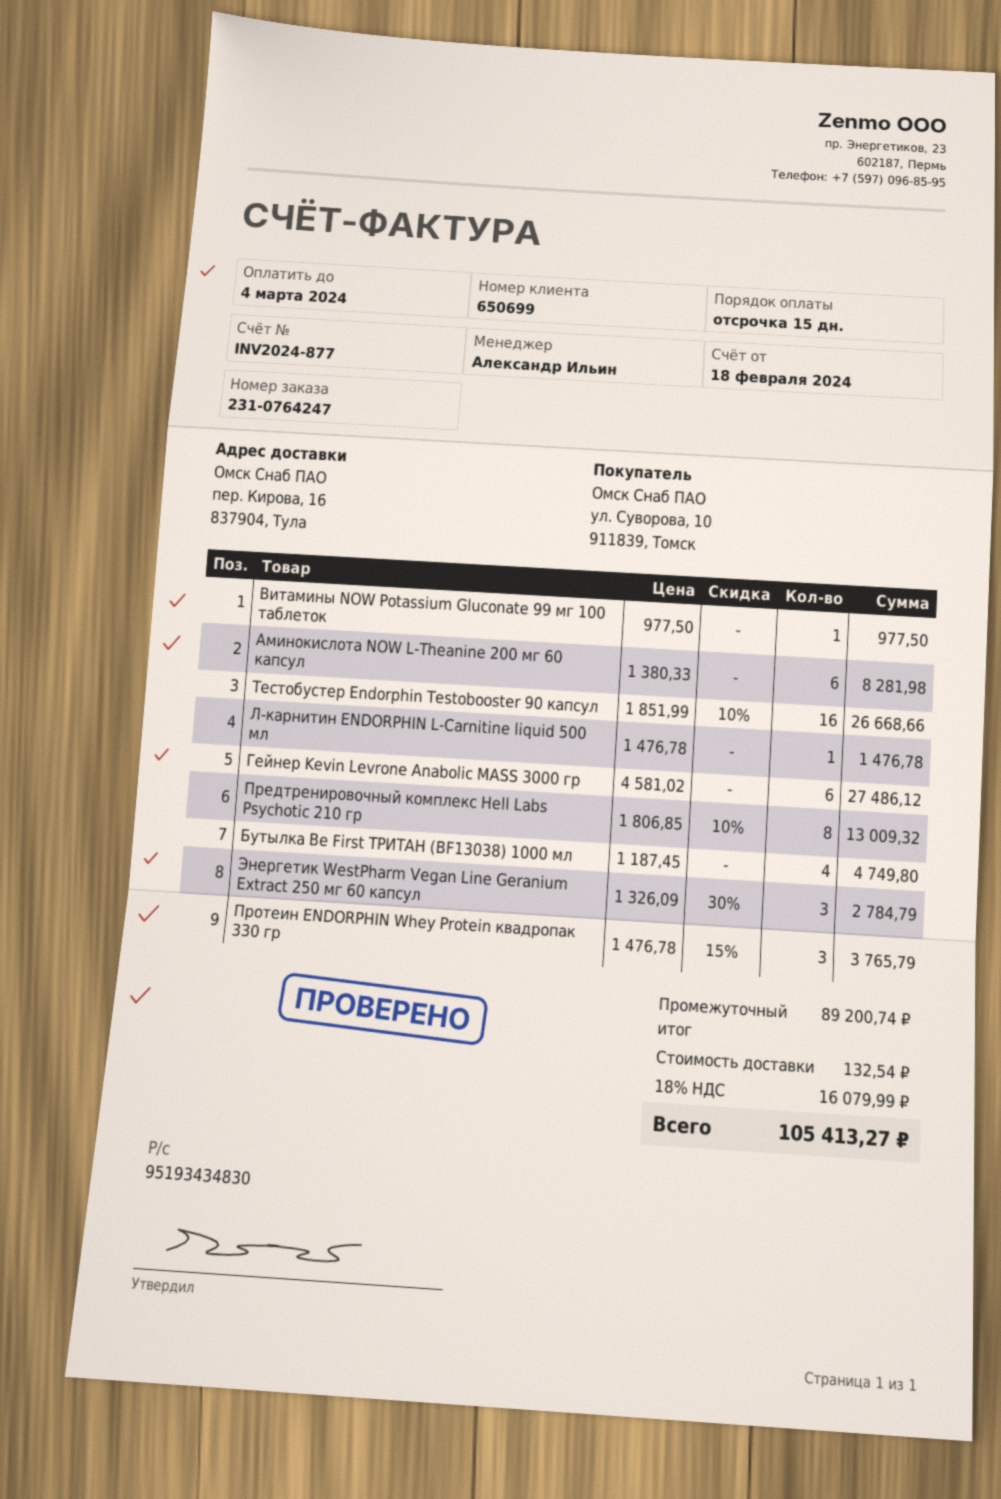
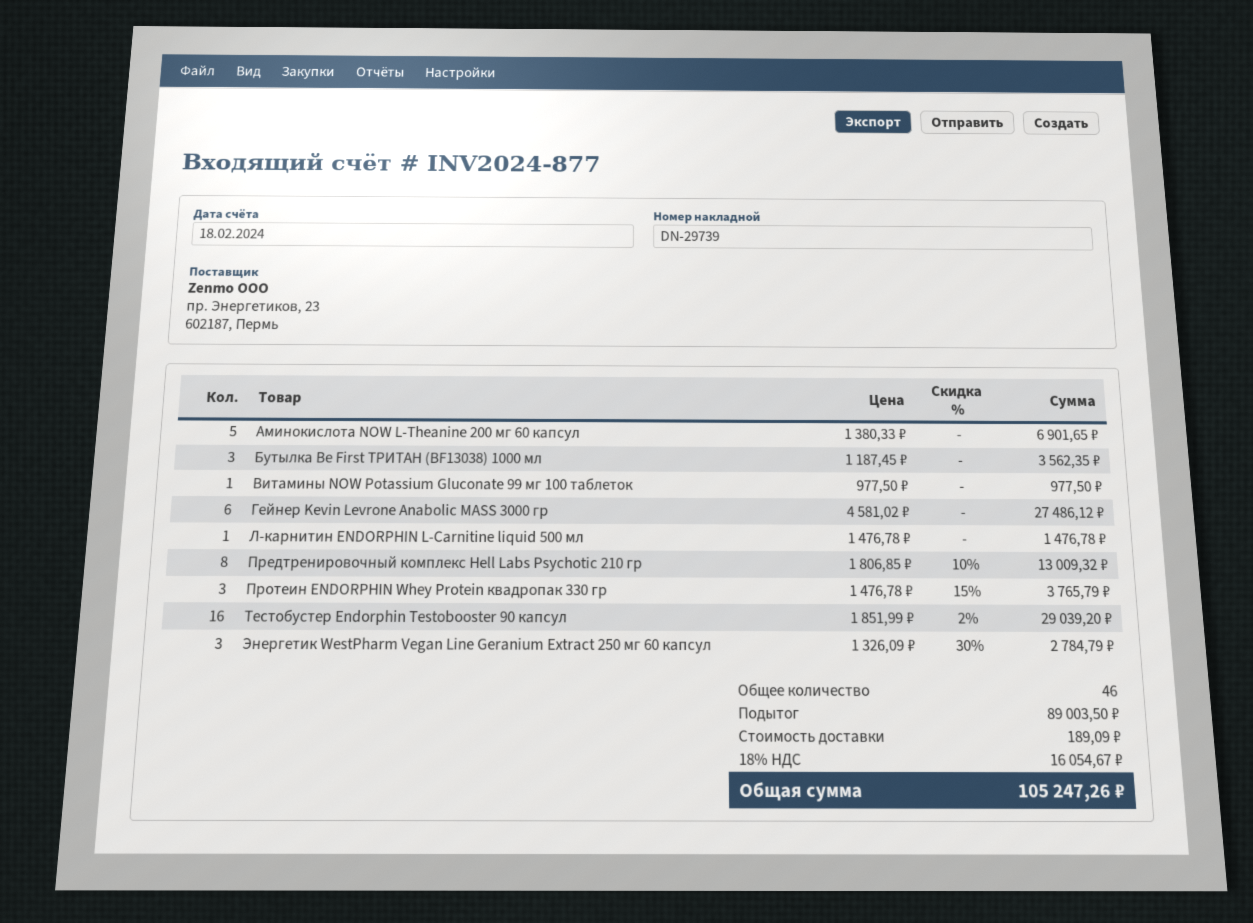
Аминокислота NOW L-Theanine 200 мг 60 капсул: 6 x 1380.33 = 8281.98 -> 5 x 1380.33 = 6901.65
Тестобустер Endorphin Testobooster 90 капсул: 16 x 1851.99 - 10% = 26668.66 -> 16 x 1851.99 - 2% = 29039.20
Бутылка Be First ТРИТАН (BF13038) 1000 мл: 4 x 1187.45 = 4749.80 -> 3 x 1187.45 = 3562.35
subtotal: 89200.74 -> 89003.50
shipping: 132.54 -> 189.09
tax: 18% = 16079.99 -> 18% = 16054.67
total: 105413.27 -> 105247.26

